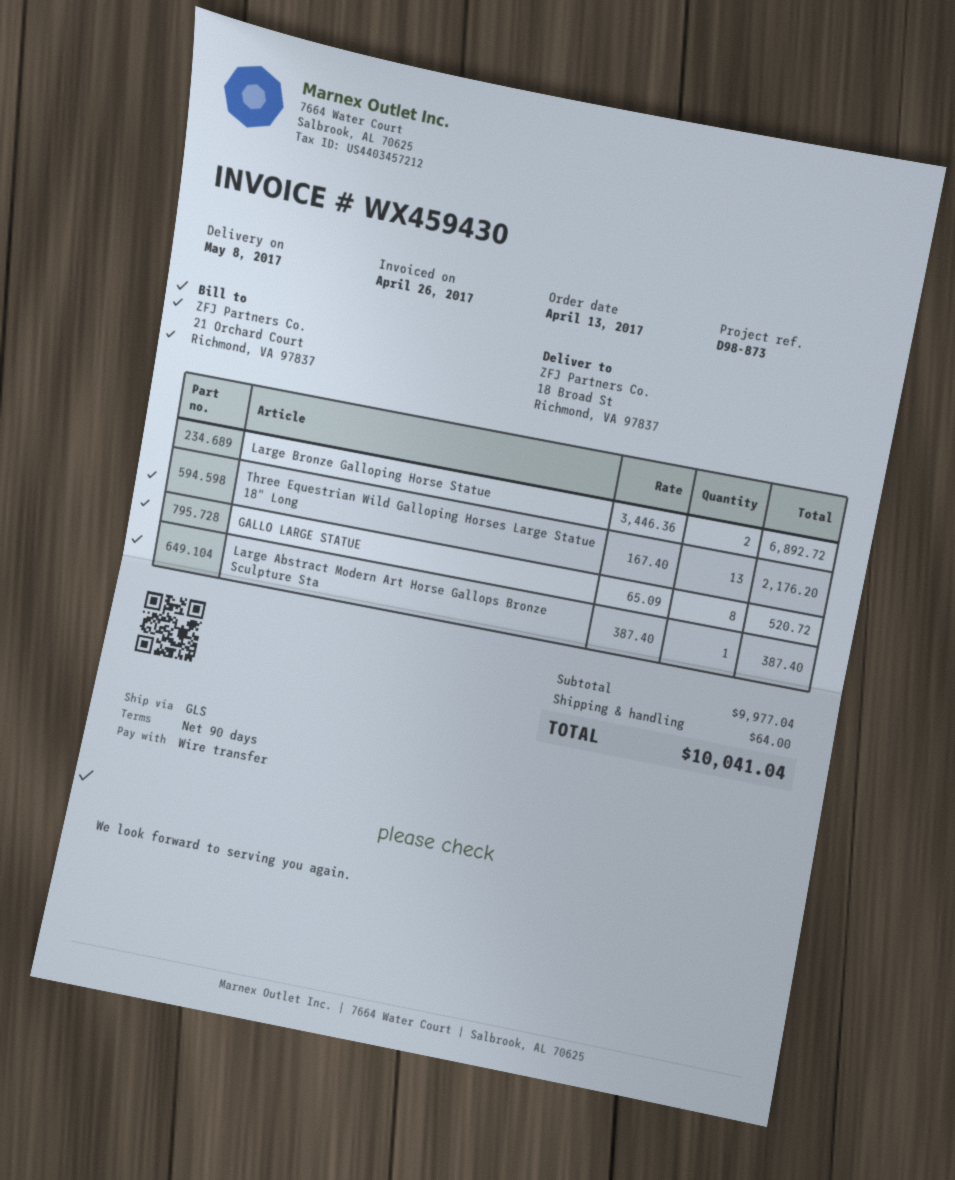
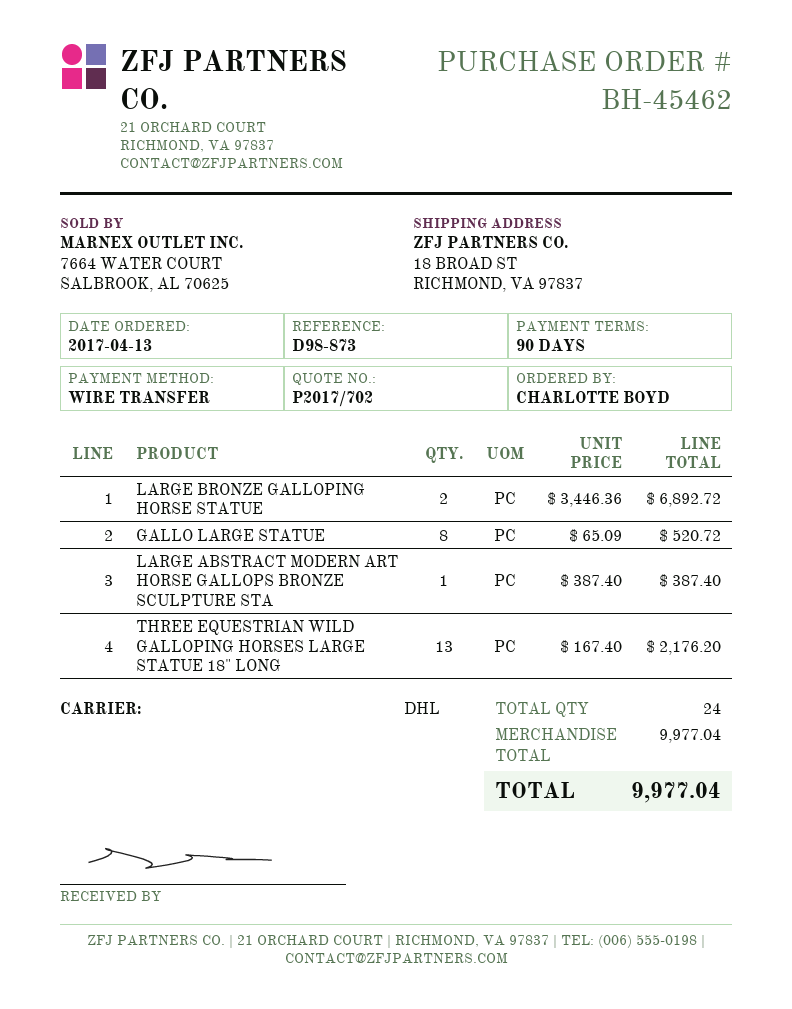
shipping method: GLS -> DHL
shipping: 64.00 -> none
total: 10041.04 -> 9977.04

